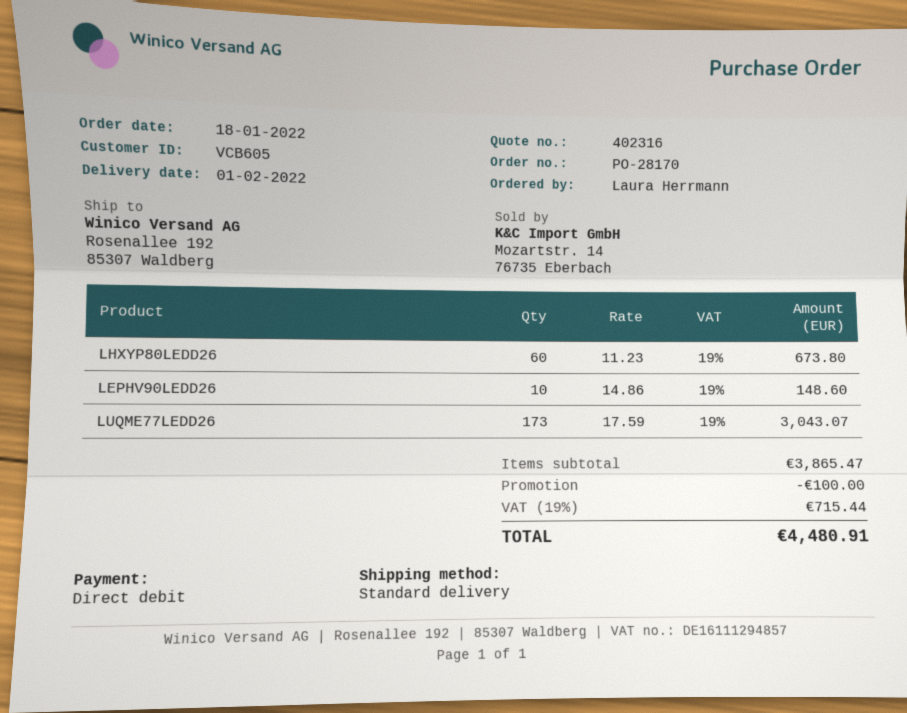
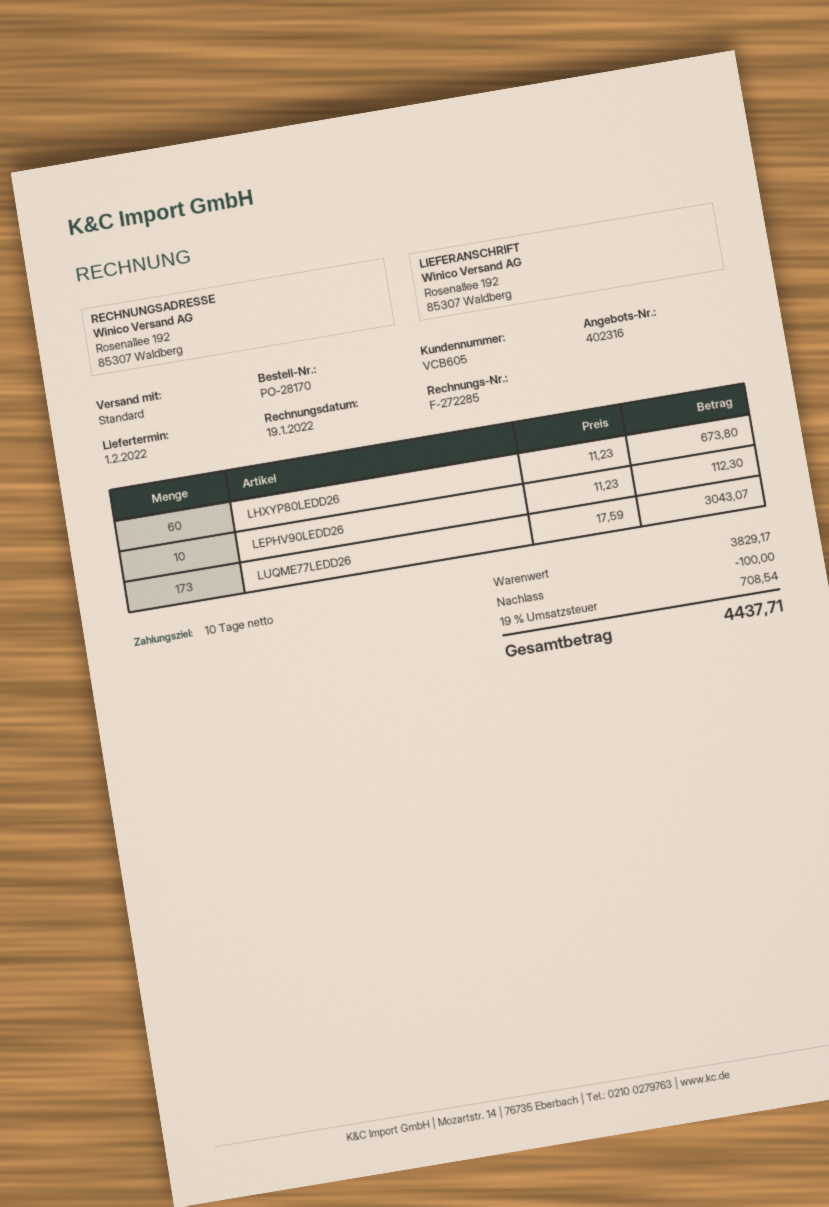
LEPHV90LEDD26: 10 x 14.86 = 148.60 -> 10 x 11.23 = 112.30
subtotal: 3865.47 -> 3829.17
tax: 19% = 715.44 -> 19% = 708.54
total: 4480.91 -> 4437.71

